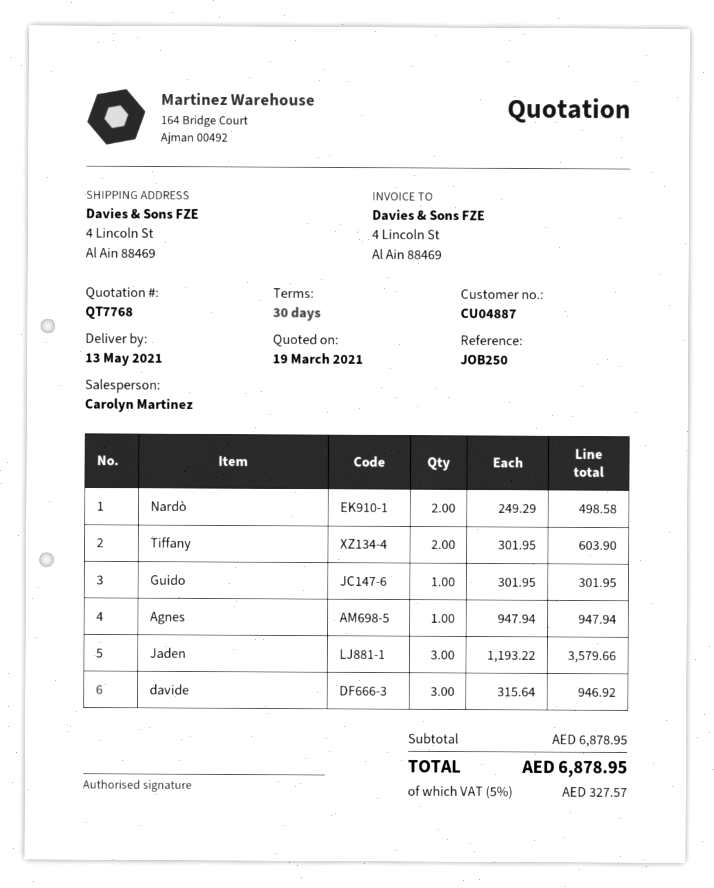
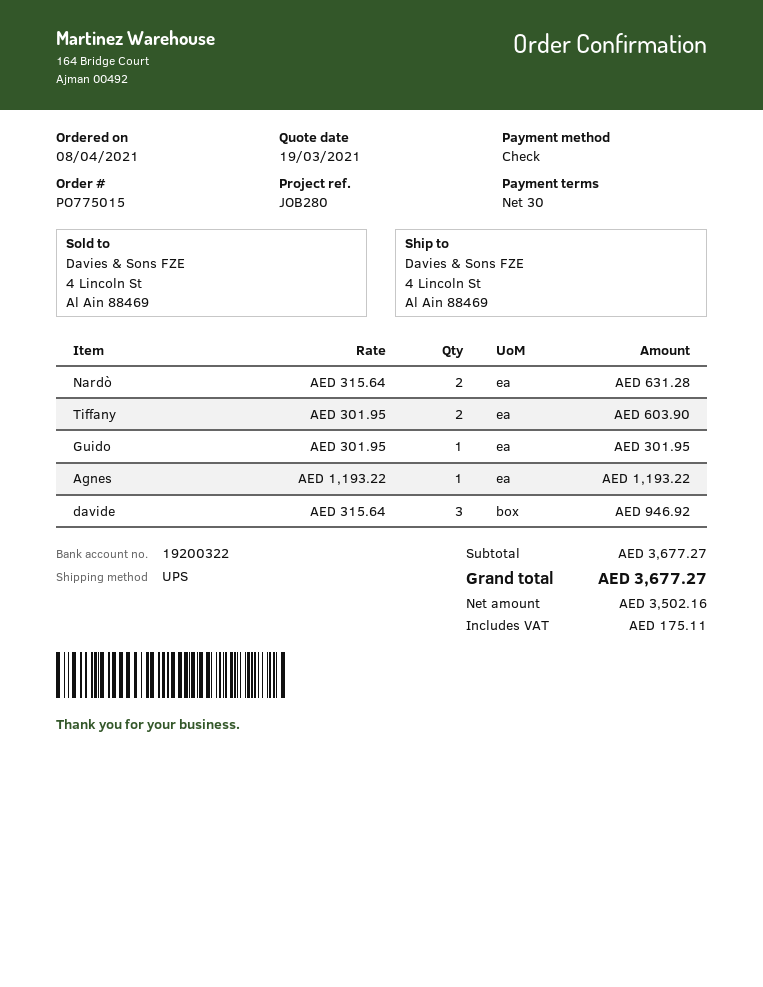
reference: JOB250 -> JOB280
Nardò: 2 x 249.29 = 498.58 -> 2 x 315.64 = 631.28
Agnes: 1 x 947.94 = 947.94 -> 1 x 1193.22 = 1193.22
Jaden: 3 x 1193.22 = 3579.66 -> none
subtotal: 6878.95 -> 3677.27
tax: 327.57 -> 175.11
total: 6878.95 -> 3677.27

